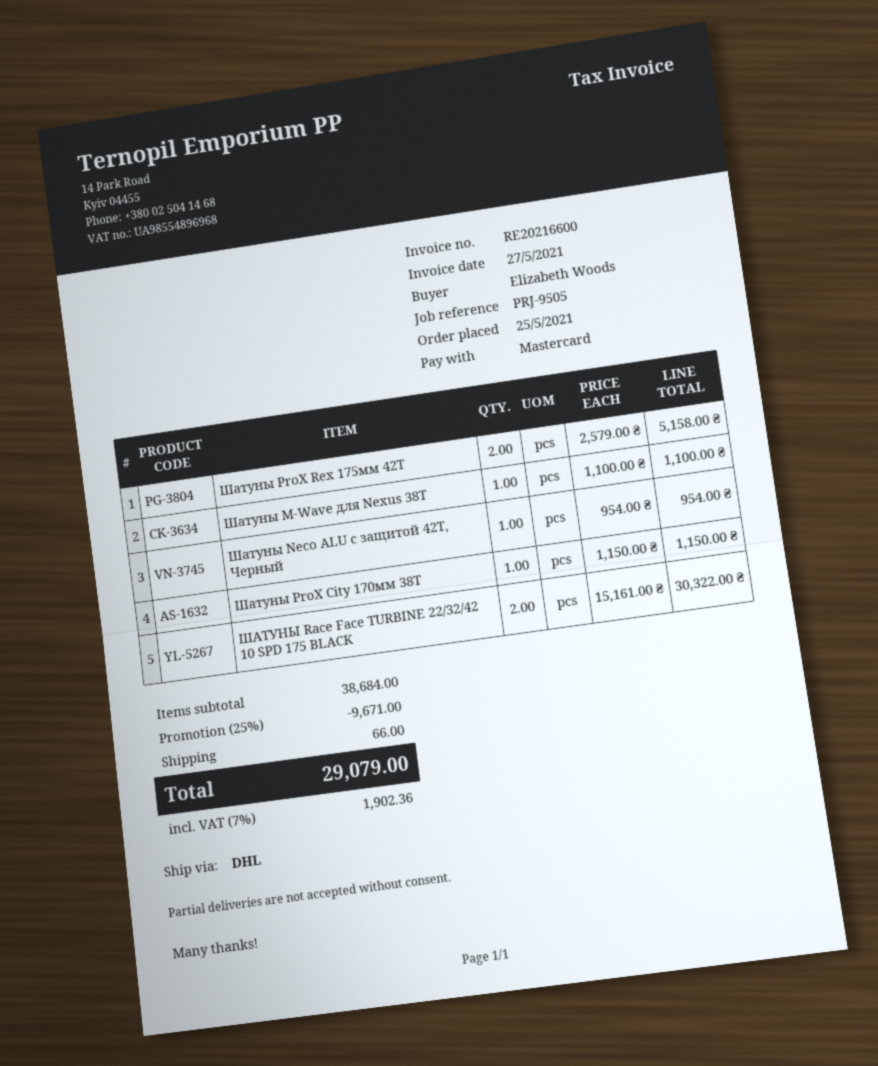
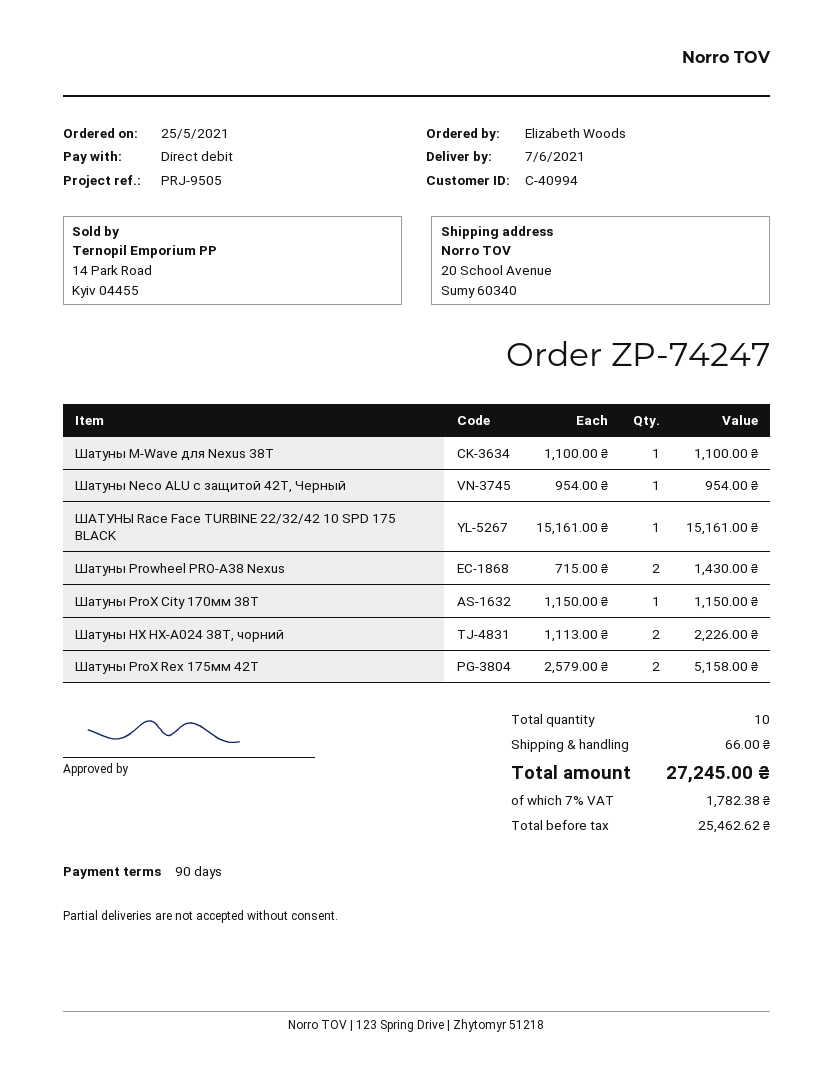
payment method: Mastercard -> direct debit
ШАТУНЫ Race Face TURBINE 22/32/42 10 SPD 175 BLACK: 2 x 15161.00 = 30322.00 -> 1 x 15161.00 = 15161.00
Шатуны Prowheel PRO-A38 Nexus: none -> 2 x 715.00 = 1430.00
Шатуны HX HX-A024 38T, чорний: none -> 2 x 1113.00 = 2226.00
discount: 25% = 9671.00 -> none
tax: 7% = 1902.36 -> 7% = 1782.38
total: 29079.00 -> 27245.00

